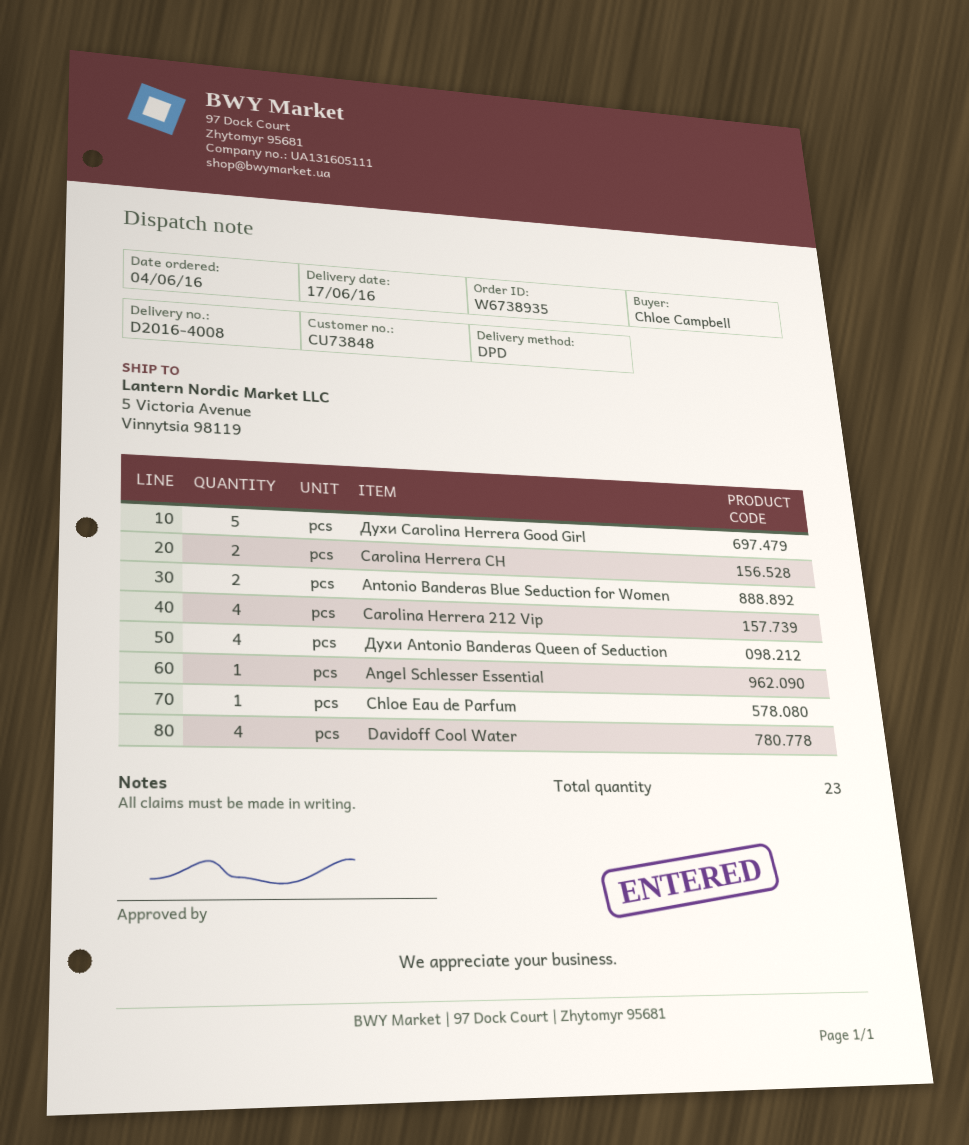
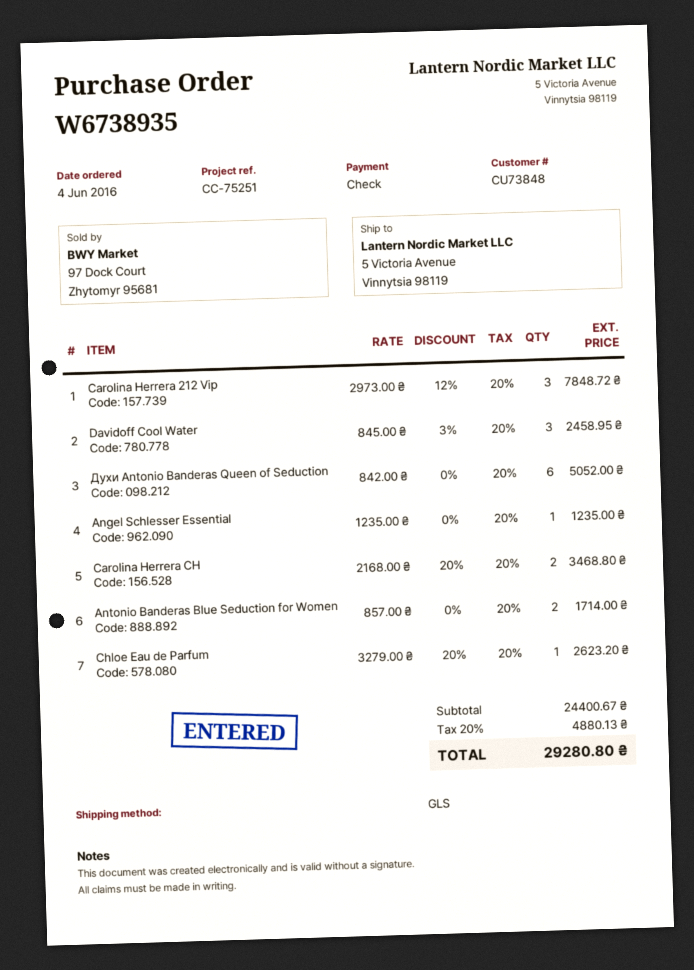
shipping method: DPD -> GLS
Духи Carolina Herrera Good Girl: 5 -> none
Carolina Herrera 212 Vip: 4 -> 3
Духи Antonio Banderas Queen of Seduction: 4 -> 6
Davidoff Cool Water: 4 -> 3

